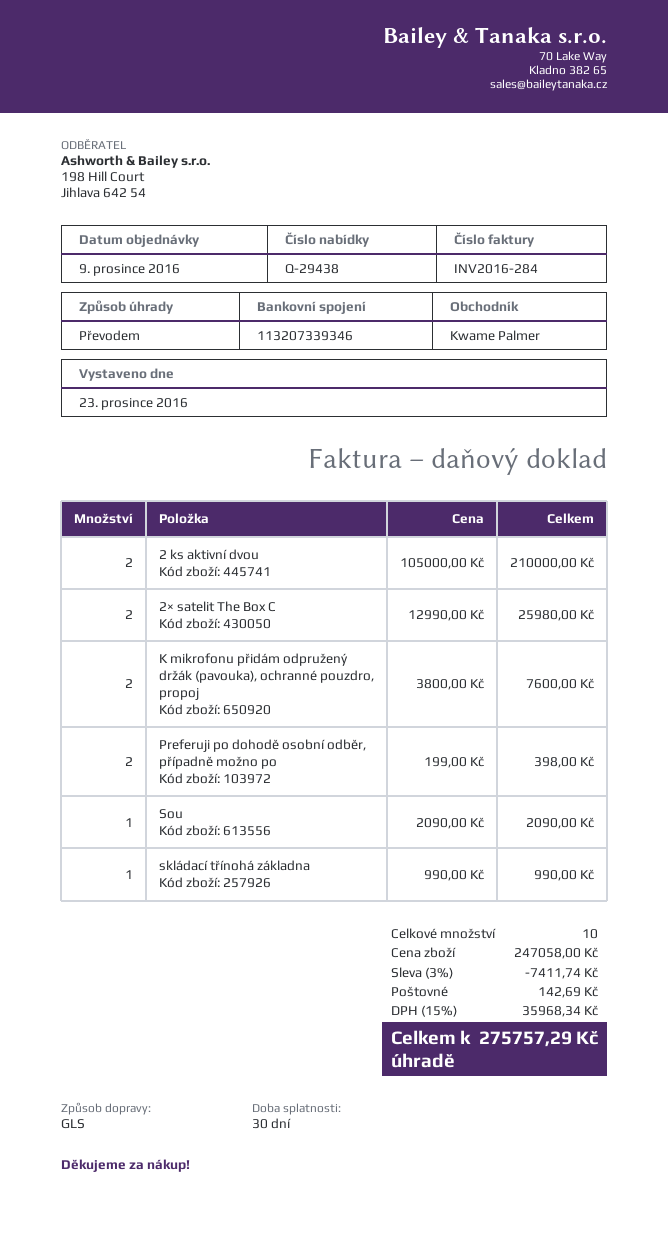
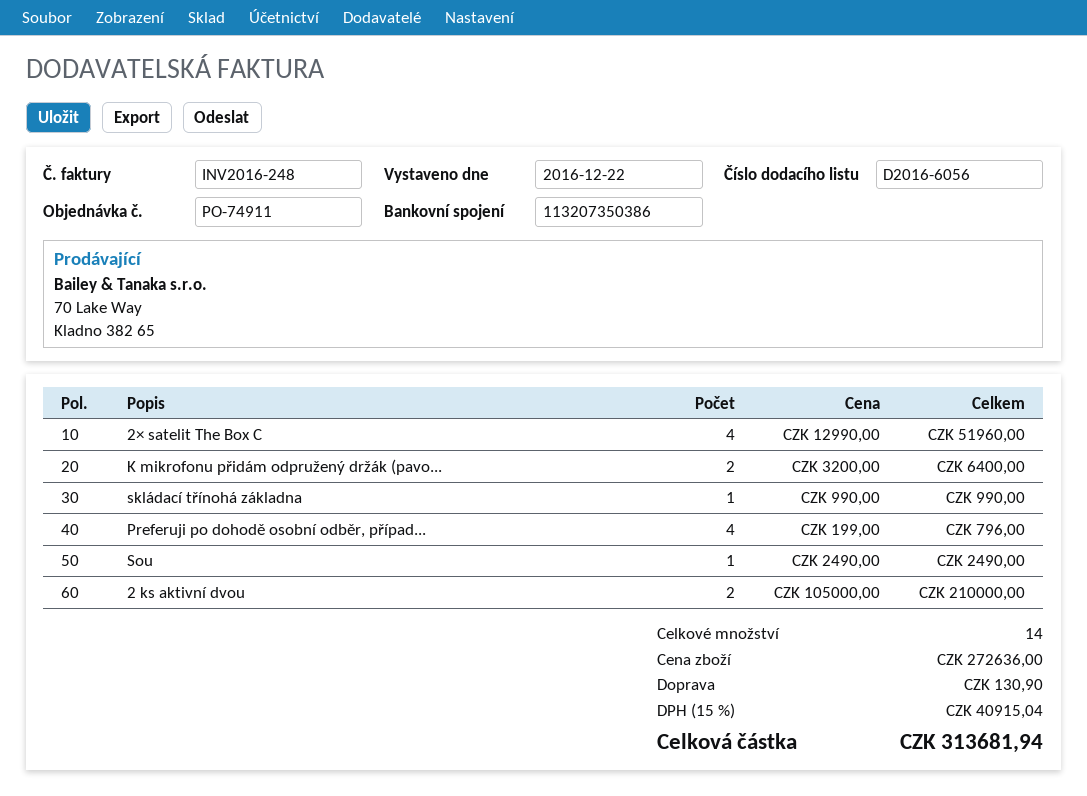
invoice number: INV2016-284 -> INV2016-248
invoice date: 2016-12-23 -> 2016-12-22
bank account: 113207339346 -> 113207350386
2× satelit The Box C: 2 x 12990.00 = 25980.00 -> 4 x 12990.00 = 51960.00
K mikrofonu přidám odpružený držák (pavouka), ochranné pouzdro, propoj: 2 x 3800.00 = 7600.00 -> 2 x 3200.00 = 6400.00
Preferuji po dohodě osobní odběr, případně možno po: 2 x 199.00 = 398.00 -> 4 x 199.00 = 796.00
Sou: 1 x 2090.00 = 2090.00 -> 1 x 2490.00 = 2490.00
total quantity: 10 -> 14
subtotal: 247058.00 -> 272636.00
discount: 3% = 7411.74 -> none
shipping: 142.69 -> 130.90
tax: 15% = 35968.34 -> 15% = 40915.04
total: 275757.29 -> 313681.94

